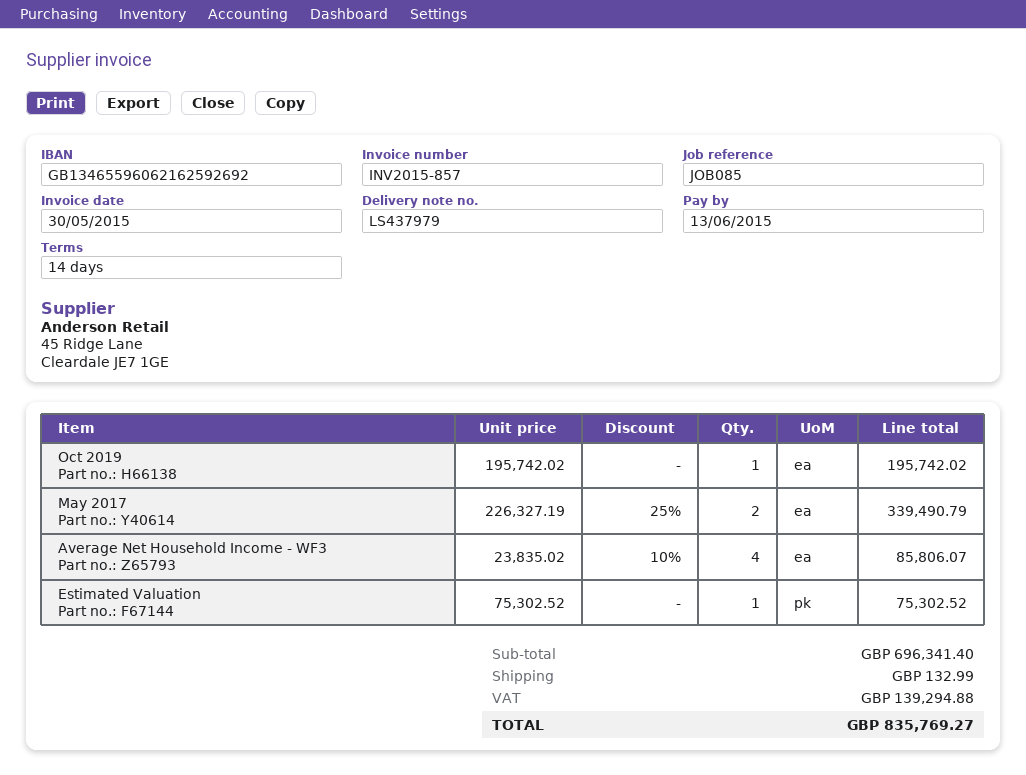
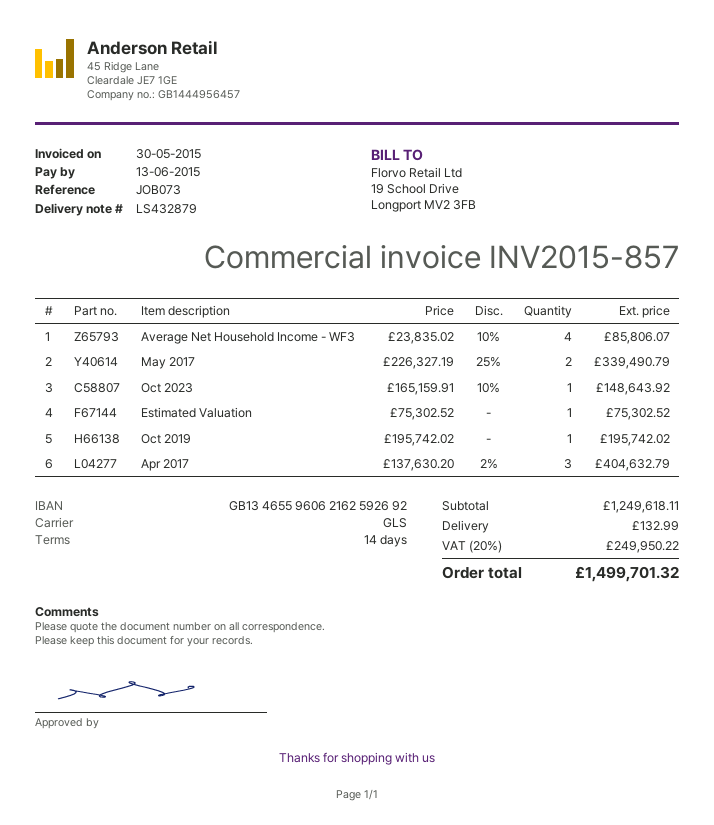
delivery note number: LS437979 -> LS432879
reference: JOB085 -> JOB073
Oct 2023: none -> 1 x 165159.91 - 10% = 148643.92
Apr 2017: none -> 3 x 137630.20 - 2% = 404632.79
subtotal: 696341.40 -> 1249618.11
tax: 139294.88 -> 249950.22
total: 835769.27 -> 1499701.32

